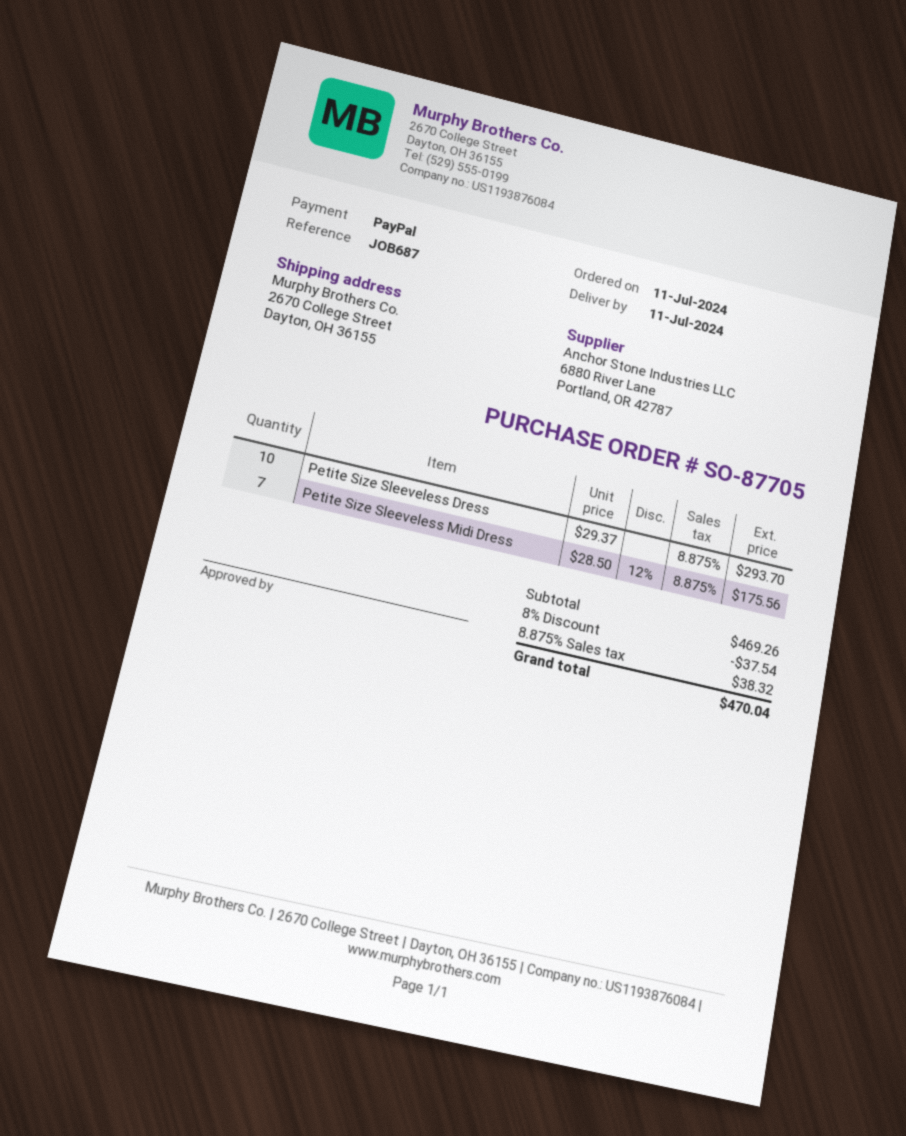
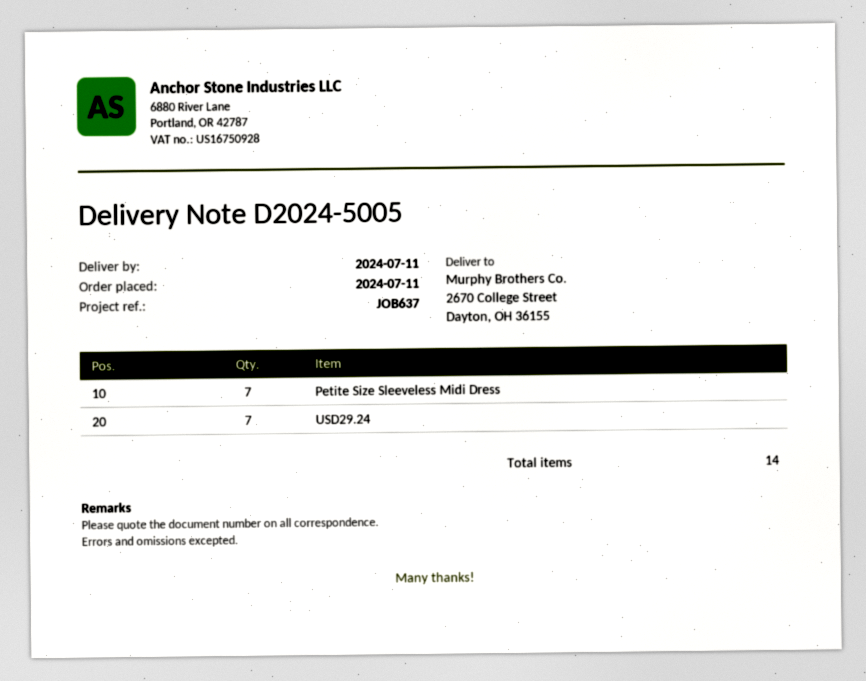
reference: JOB687 -> JOB637
Petite Size Sleeveless Dress: 10 -> none
USD29.24: none -> 7

